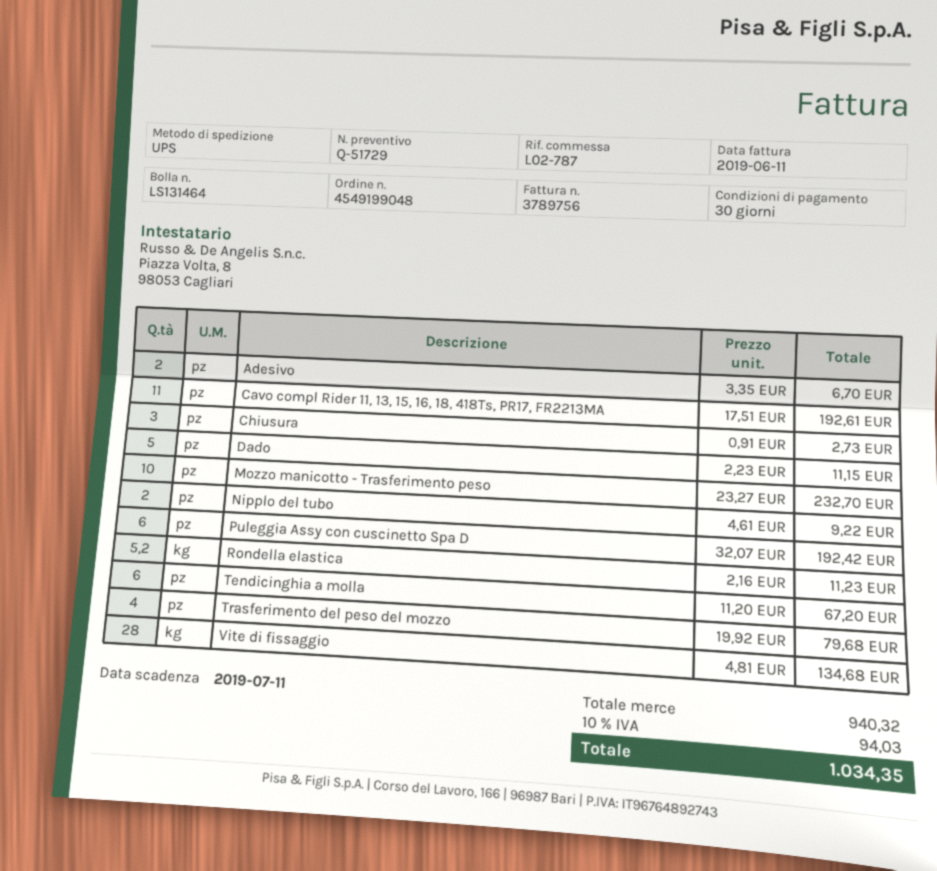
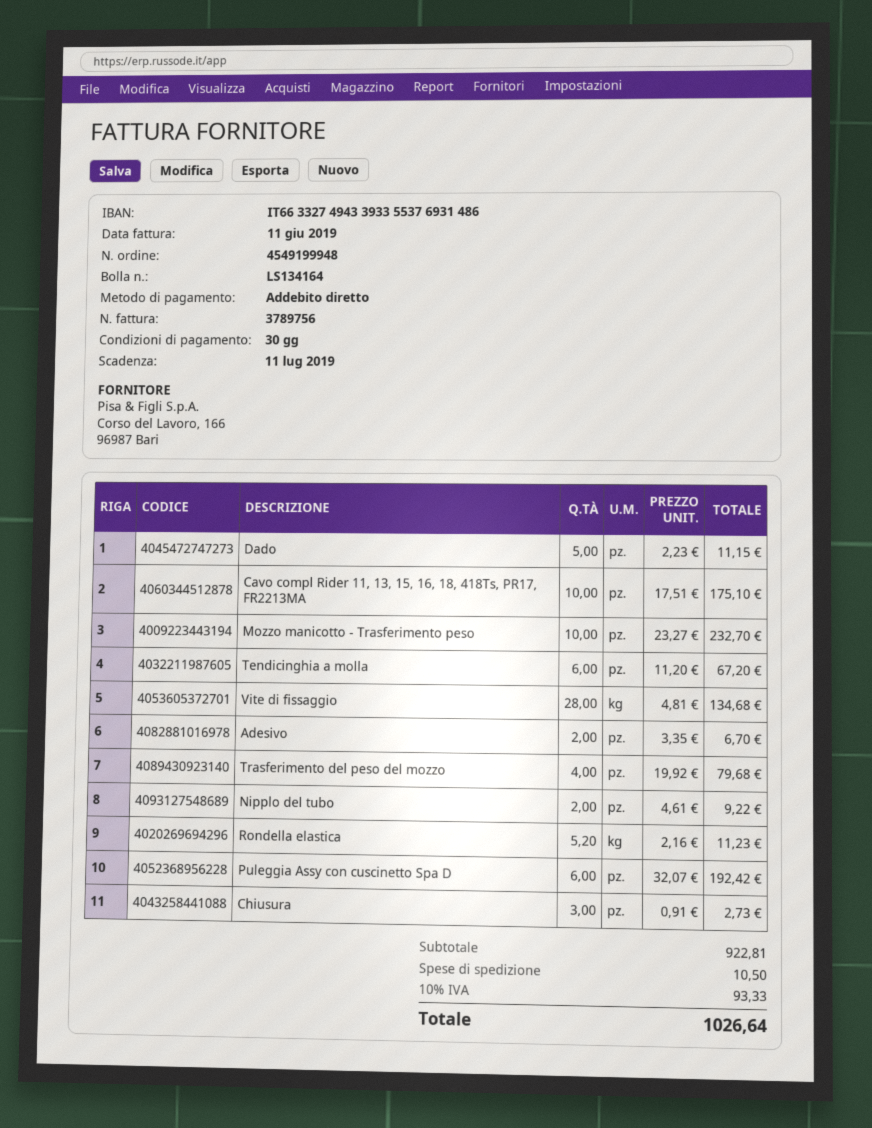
order number: 4549199048 -> 4549199948
delivery note number: LS131464 -> LS134164
Cavo compl Rider 11, 13, 15, 16, 18, 418Ts, PR17, FR2213MA: 11 x 17.51 = 192.61 -> 10 x 17.51 = 175.10
subtotal: 940.32 -> 922.81
shipping: none -> 10.50
tax: 10% = 94.03 -> 10% = 93.33
total: 1034.35 -> 1026.64

